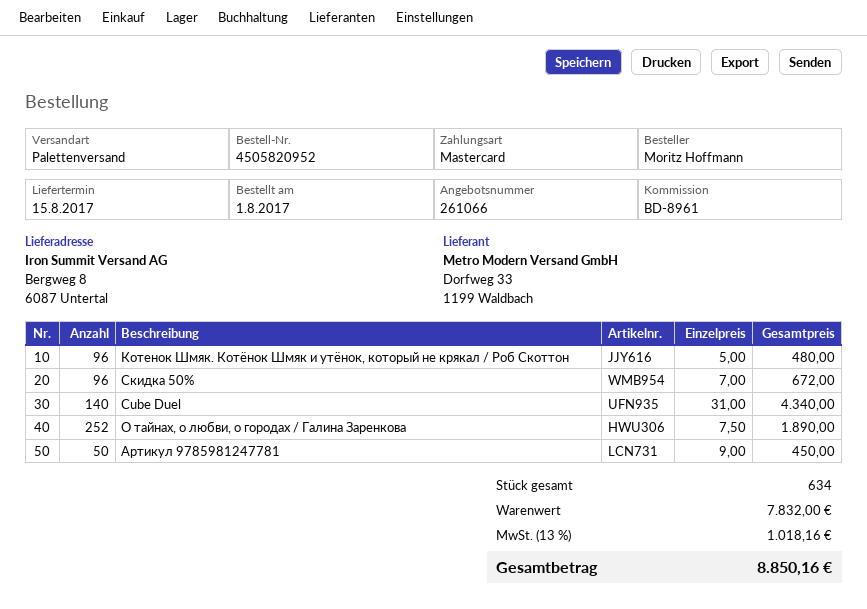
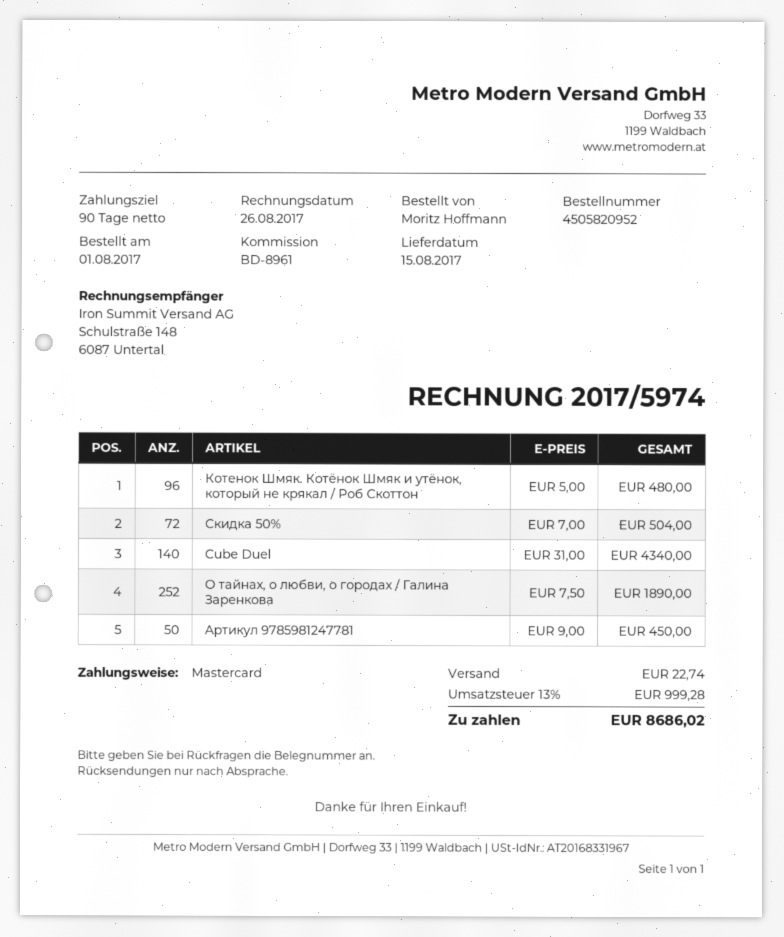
Скидка 50%: 96 x 7.00 = 672.00 -> 72 x 7.00 = 504.00
shipping: none -> 22.74
tax: 13% = 1018.16 -> 13% = 999.28
total: 8850.16 -> 8686.02

